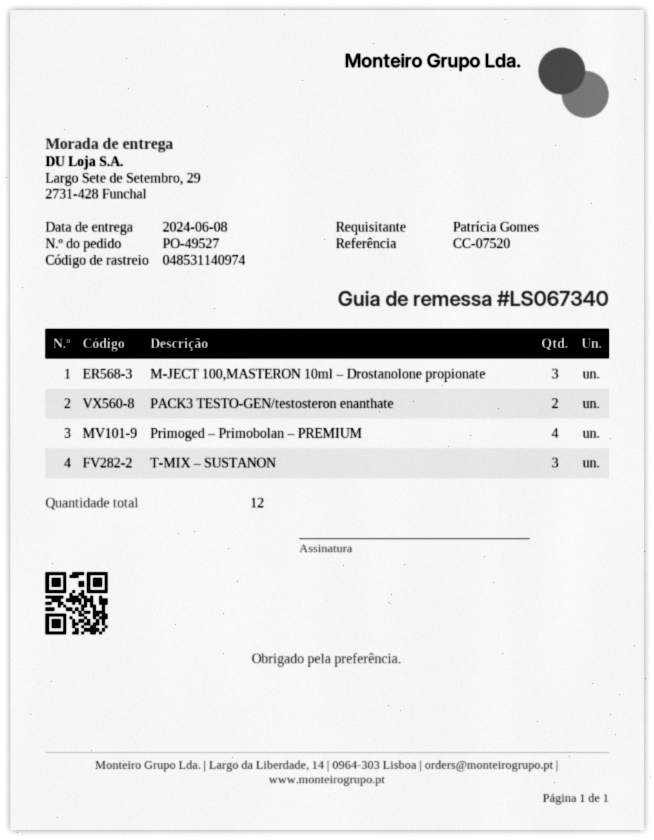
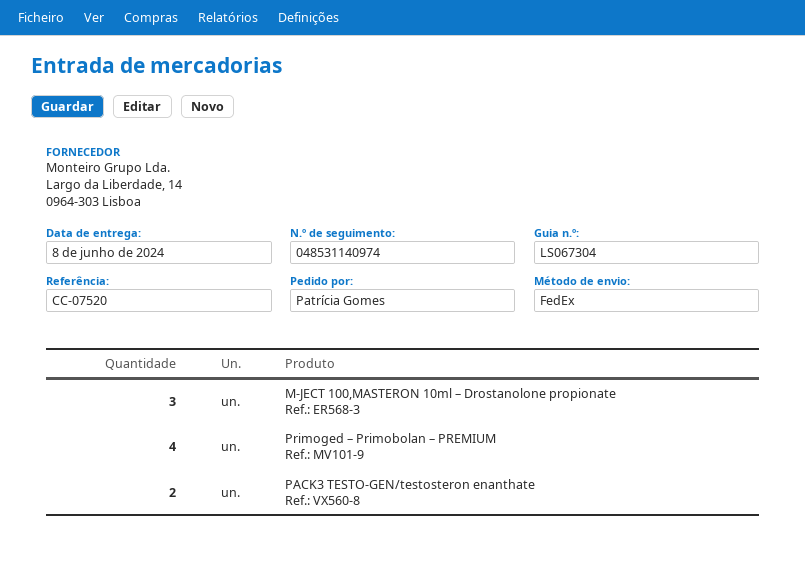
delivery note number: LS067340 -> LS067304
T-MIX – SUSTANON: 3 -> none

